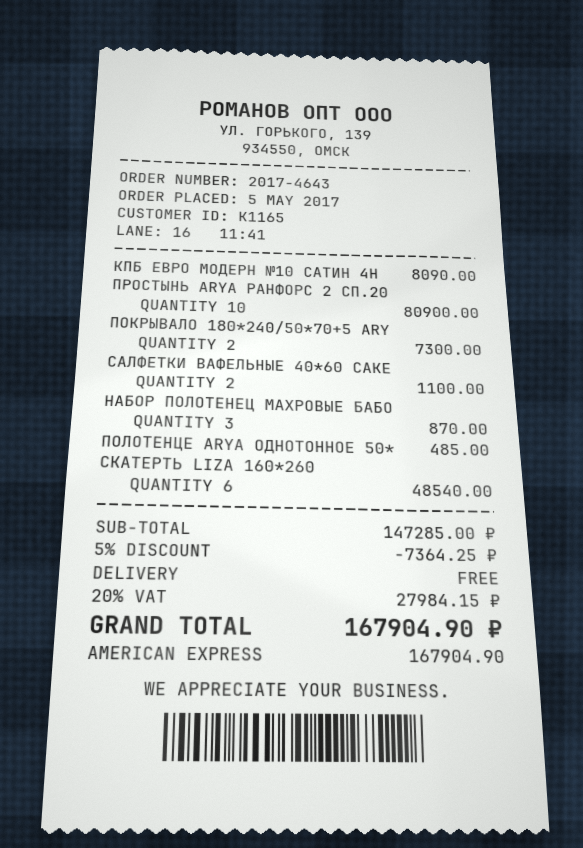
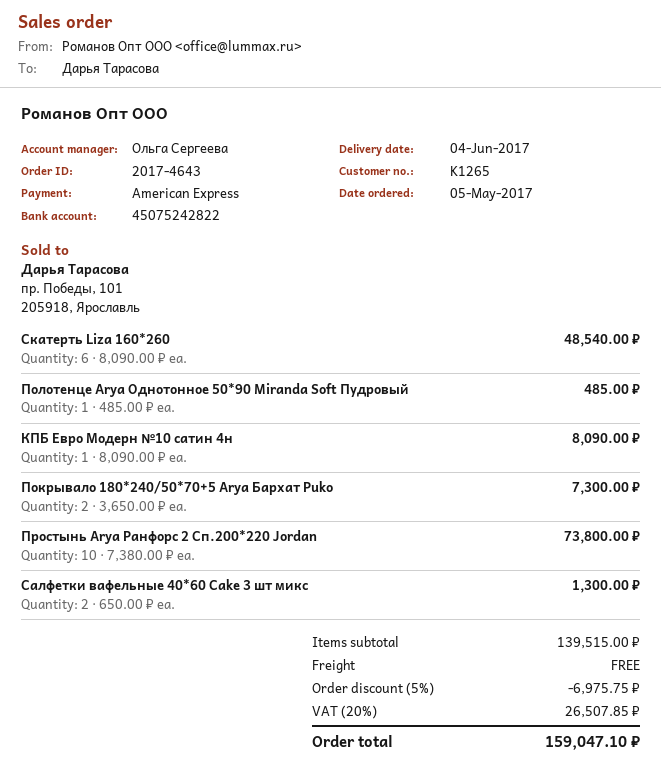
customer number: K1165 -> K1265
ПРОСТЫНЬ ARYA РАНФОРС 2 СП.20: 10 for 80900.00 -> 10 for 73800.00
САЛФЕТКИ ВАФЕЛЬНЫЕ 40*60 CAKE: 2 for 1100.00 -> 2 for 1300.00
НАБОР ПОЛОТЕНЕЦ МАХРОВЫЕ БАБО: 3 for 870.00 -> none
subtotal: 147285.00 -> 139515.00
discount: 5% = 7364.25 -> 5% = 6975.75
tax: 20% = 27984.15 -> 20% = 26507.85
total: 167904.90 -> 159047.10

